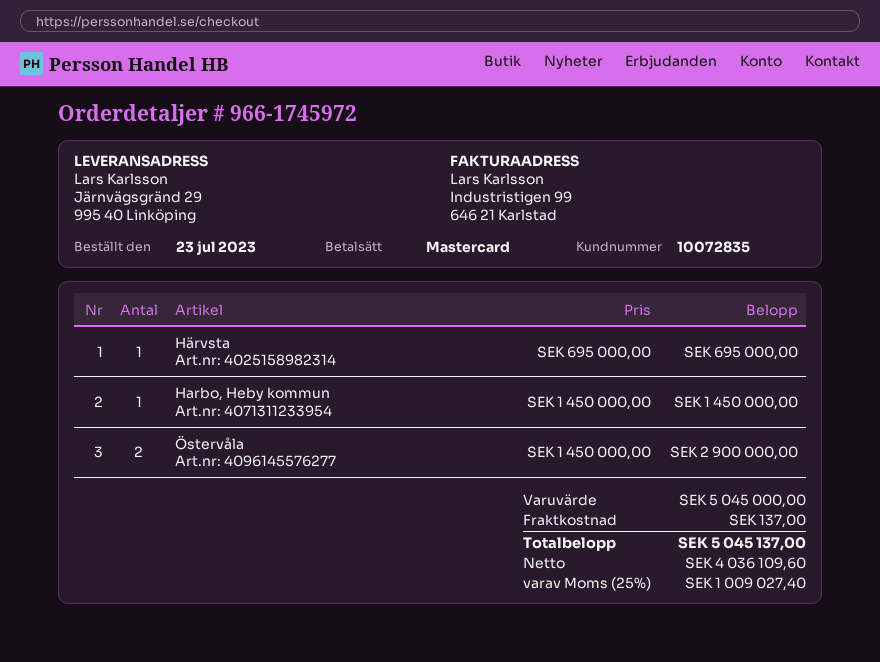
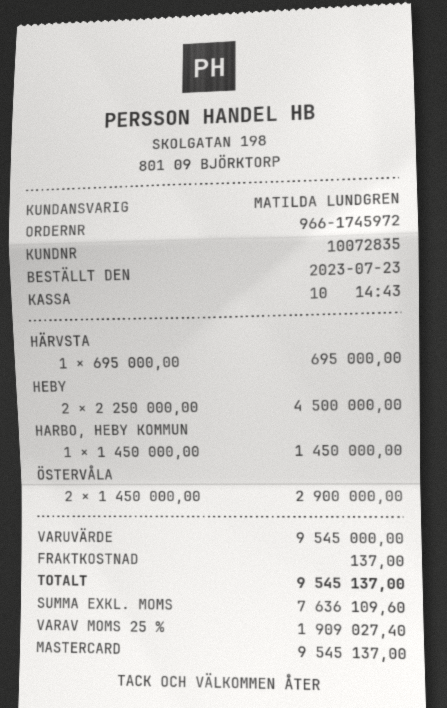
HEBY: none -> 2 x 2250000.00 = 4500000.00
subtotal: 5045000.00 -> 9545000.00
net: 4036109.60 -> 7636109.60
tax: 25% = 1009027.40 -> 25% = 1909027.40
total: 5045137.00 -> 9545137.00

